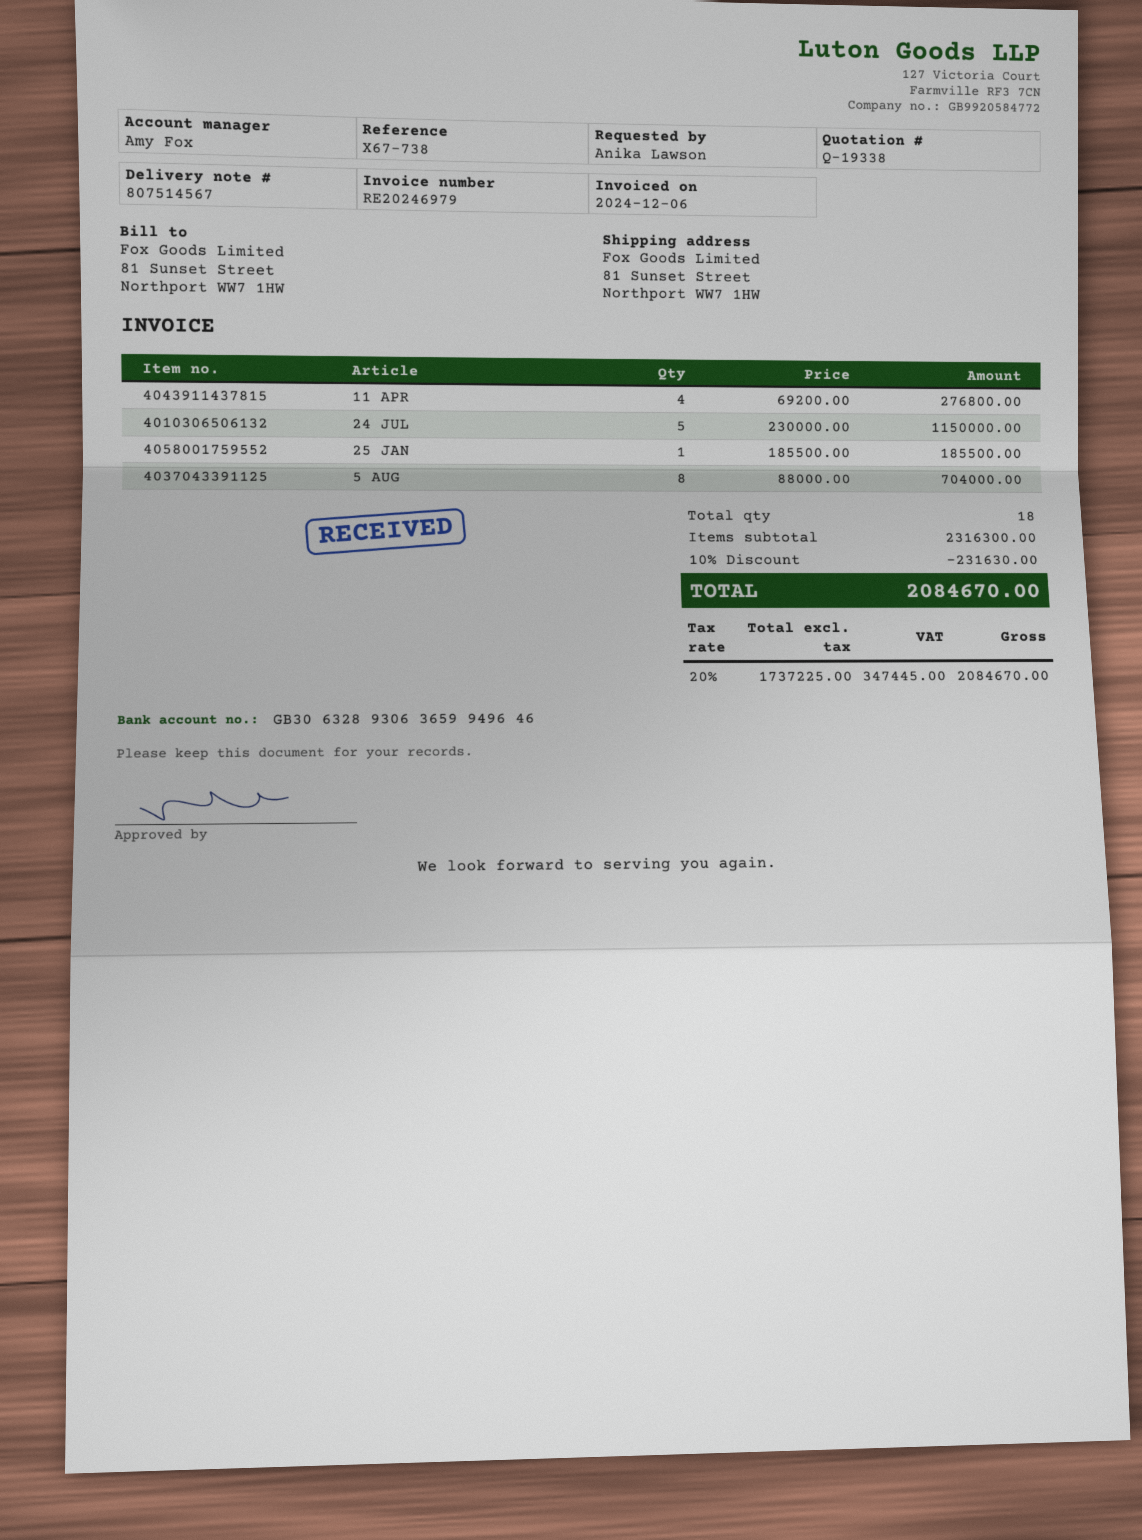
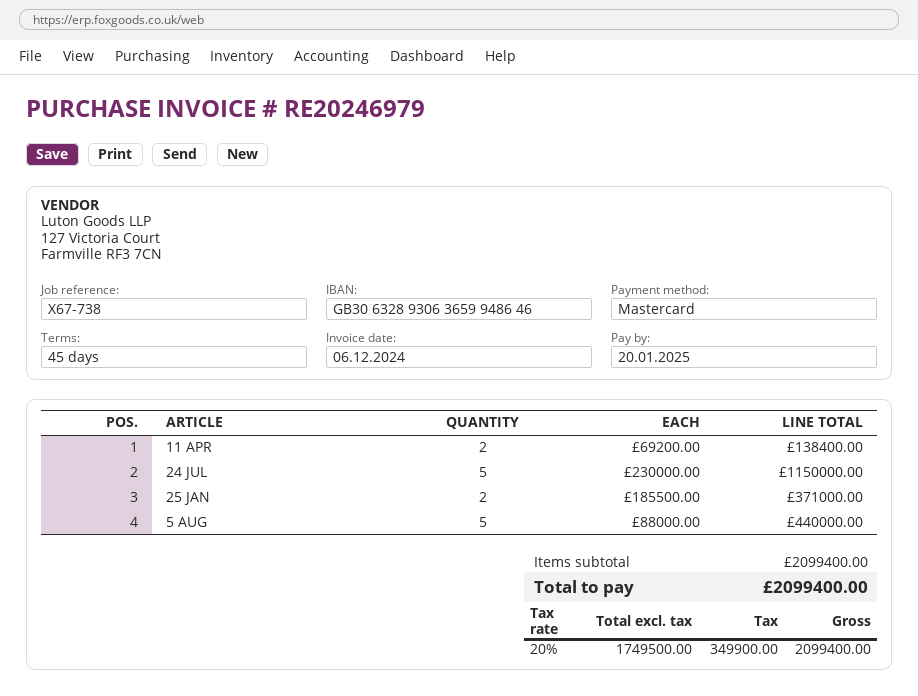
bank account: GB30632893063659949646 -> GB30632893063659948646
11 APR: 4 x 69200.00 = 276800.00 -> 2 x 69200.00 = 138400.00
25 JAN: 1 x 185500.00 = 185500.00 -> 2 x 185500.00 = 371000.00
5 AUG: 8 x 88000.00 = 704000.00 -> 5 x 88000.00 = 440000.00
subtotal: 2316300.00 -> 2099400.00
discount: 10% = 231630.00 -> none
net: 1737225.00 -> 1749500.00
tax: 20% = 347445.00 -> 20% = 349900.00
total: 2084670.00 -> 2099400.00

